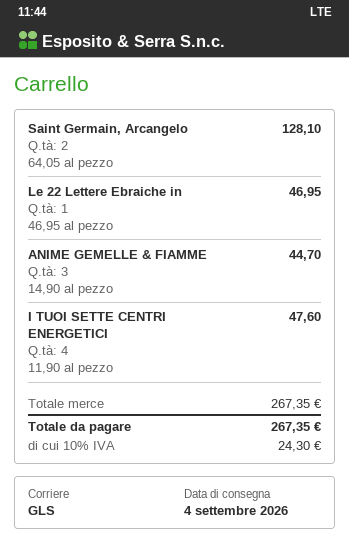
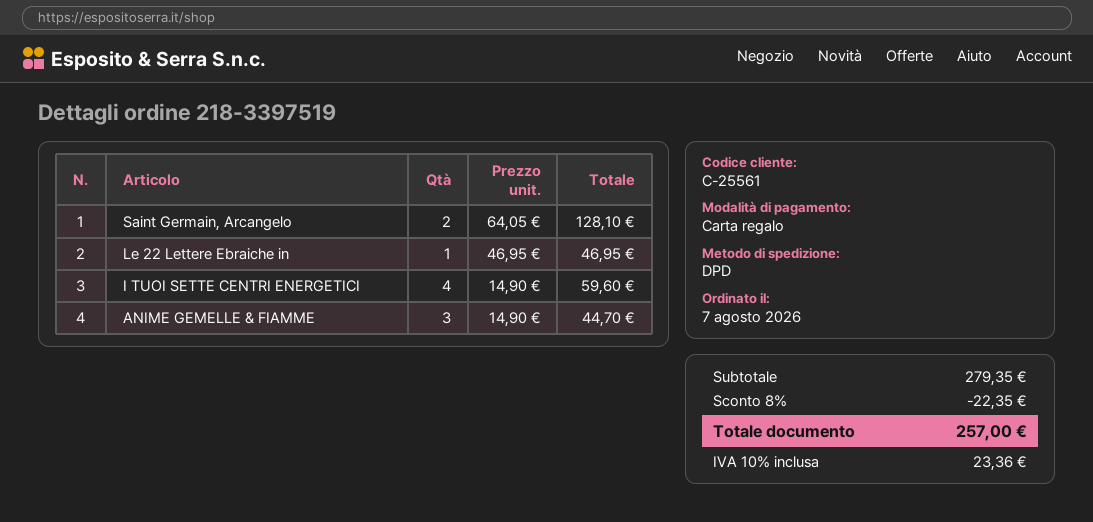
shipping method: GLS -> DPD
I TUOI SETTE CENTRI ENERGETICI: 4 x 11.90 = 47.60 -> 4 x 14.90 = 59.60
subtotal: 267.35 -> 279.35
discount: none -> 8% = 22.35
tax: 10% = 24.30 -> 10% = 23.36
total: 267.35 -> 257.00

